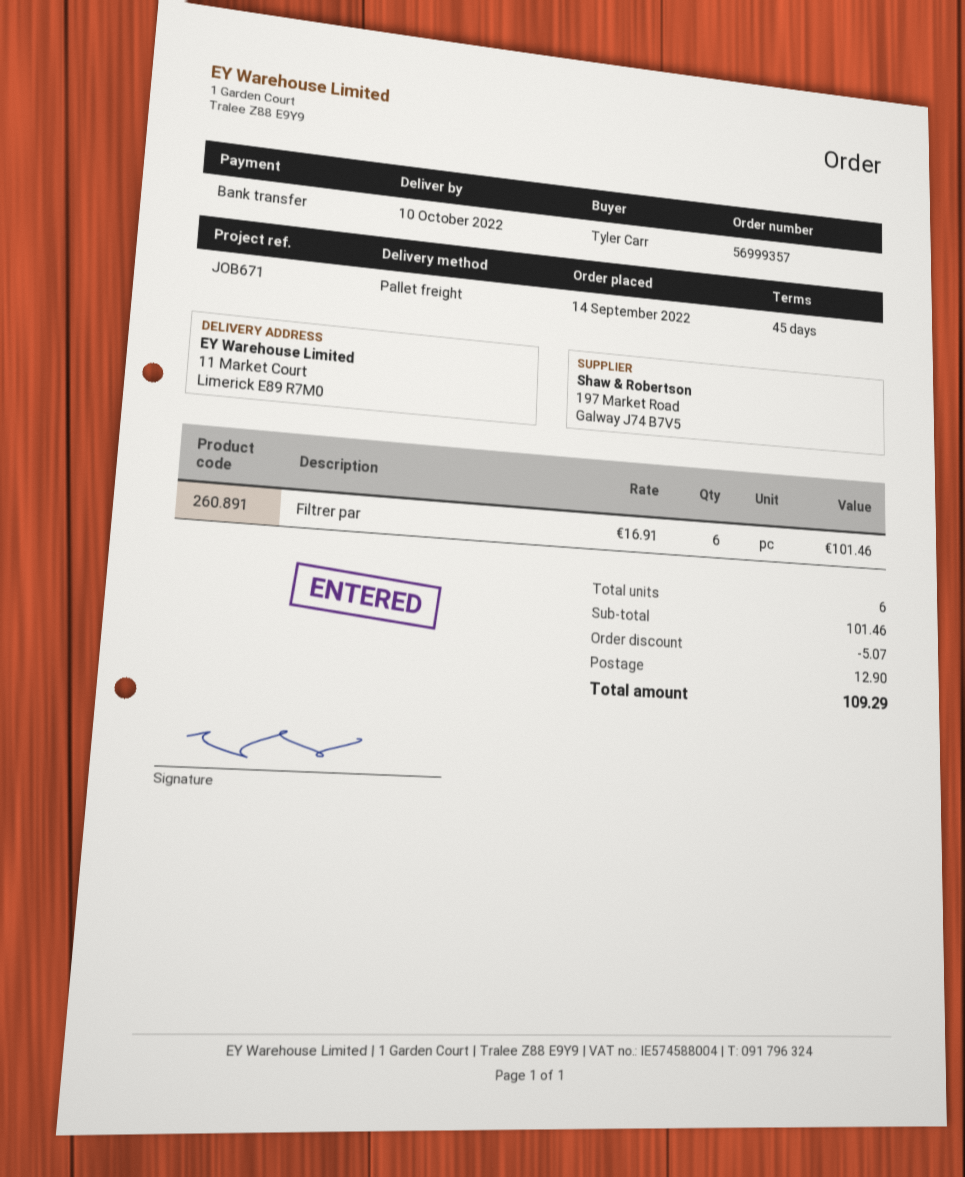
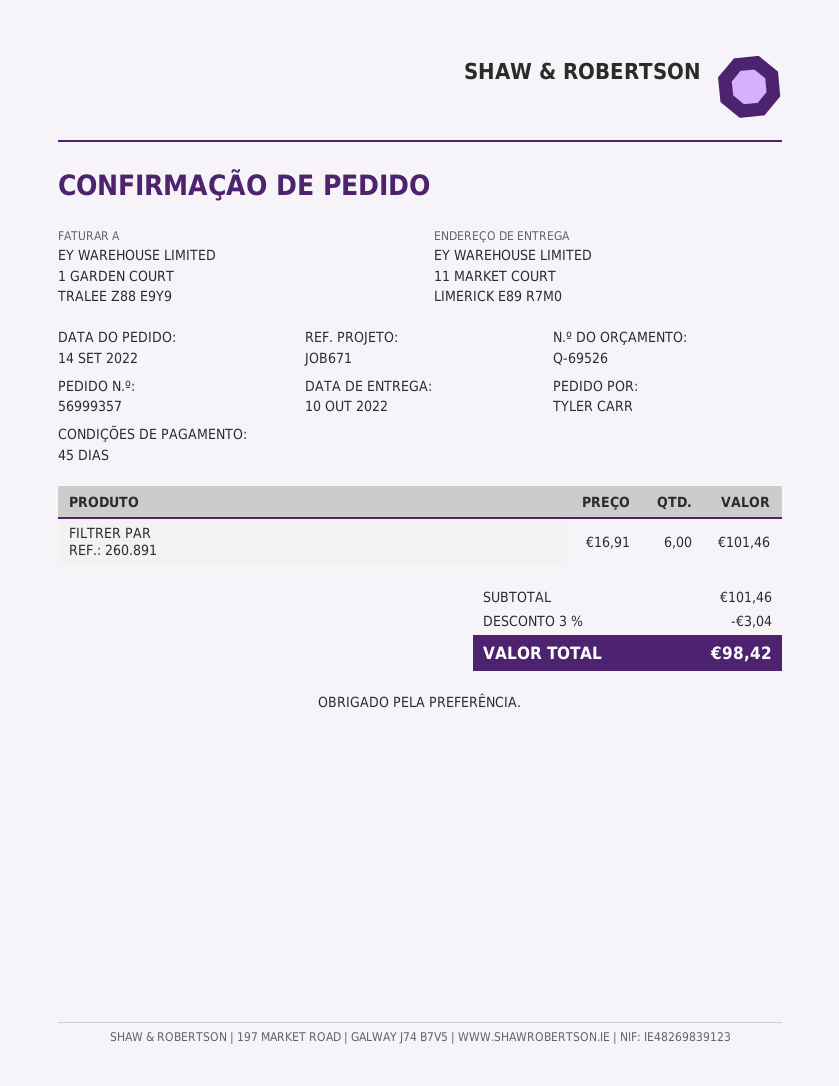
discount: 5.07 -> 3.04
shipping: 12.90 -> none
total: 109.29 -> 98.42

